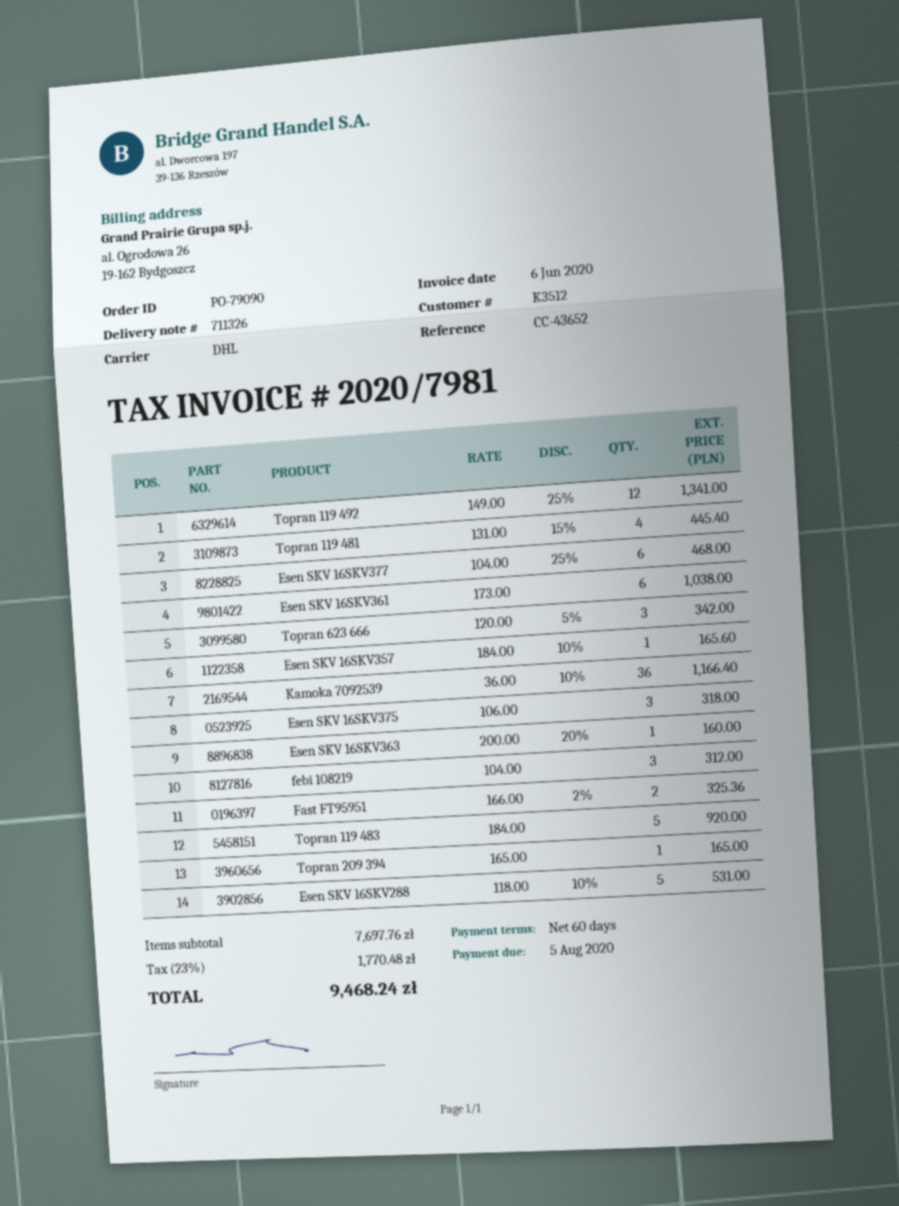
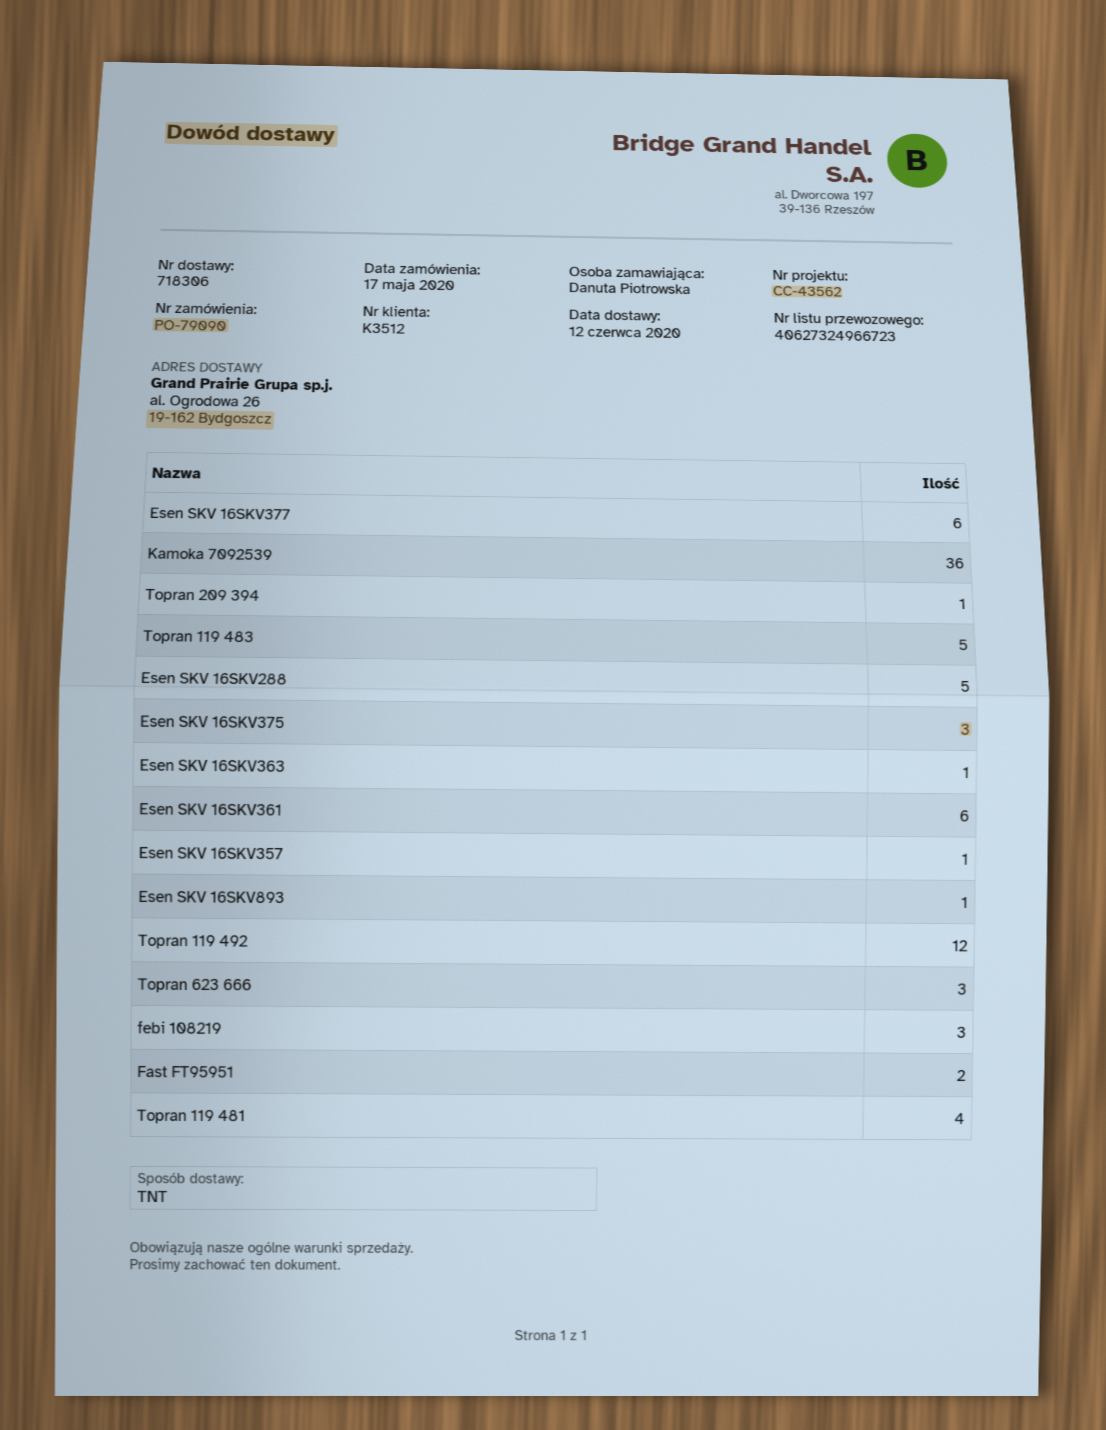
delivery note number: 711326 -> 718306
reference: CC-43652 -> CC-43562
shipping method: DHL -> TNT
Esen SKV 16SKV893: none -> 1

